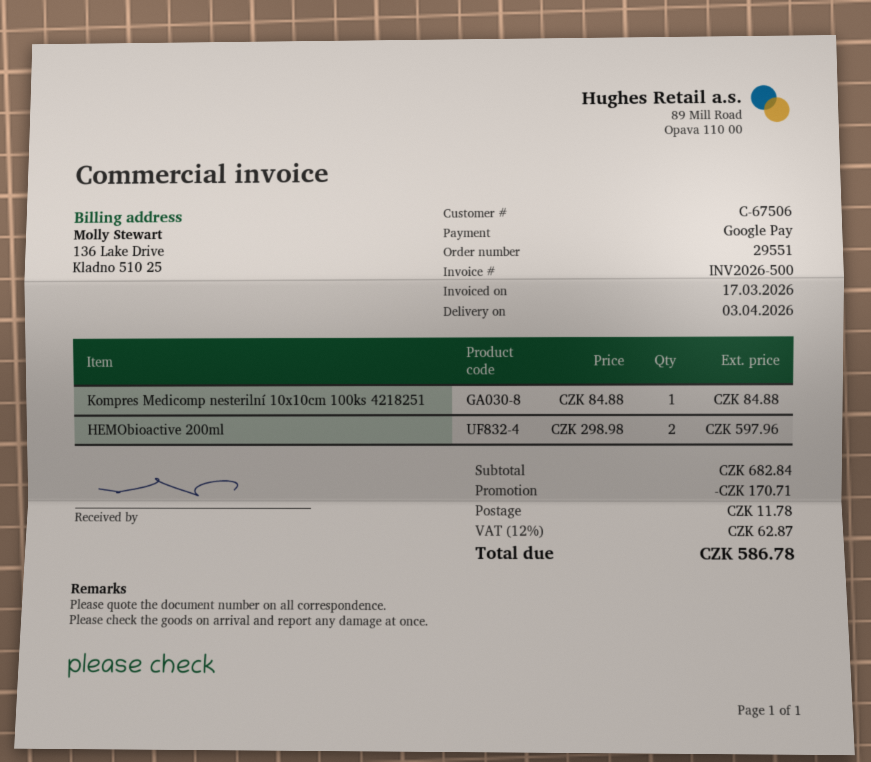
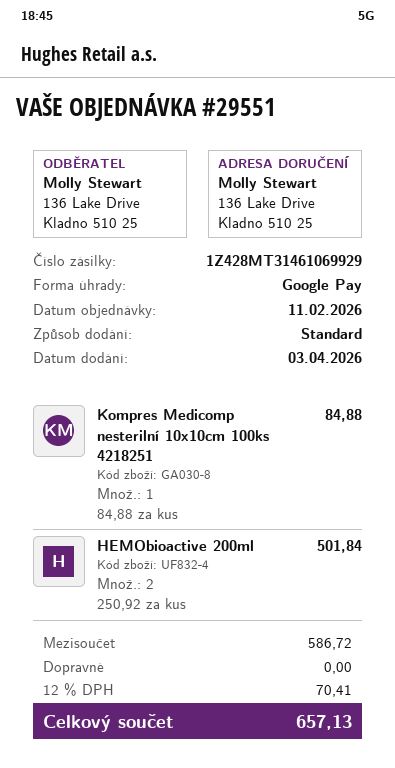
HEMObioactive 200ml: 2 x 298.98 = 597.96 -> 2 x 250.92 = 501.84
subtotal: 682.84 -> 586.72
discount: 170.71 -> none
shipping: 11.78 -> 0.00
tax: 12% = 62.87 -> 12% = 70.41
total: 586.78 -> 657.13

